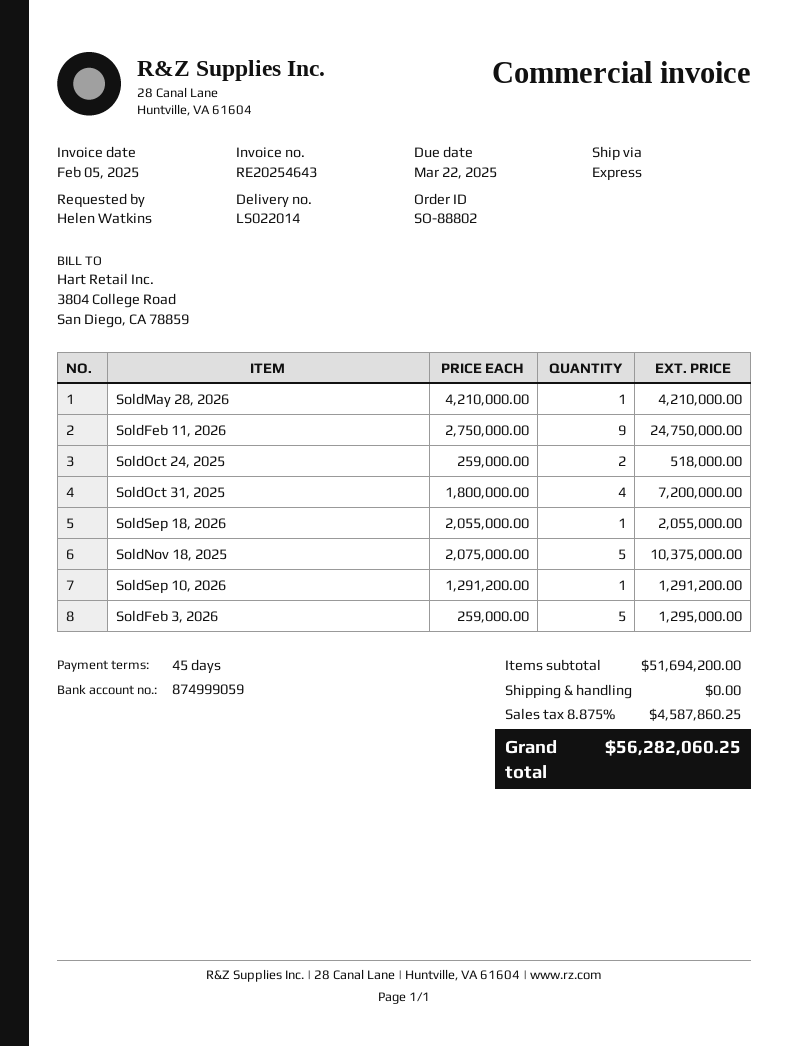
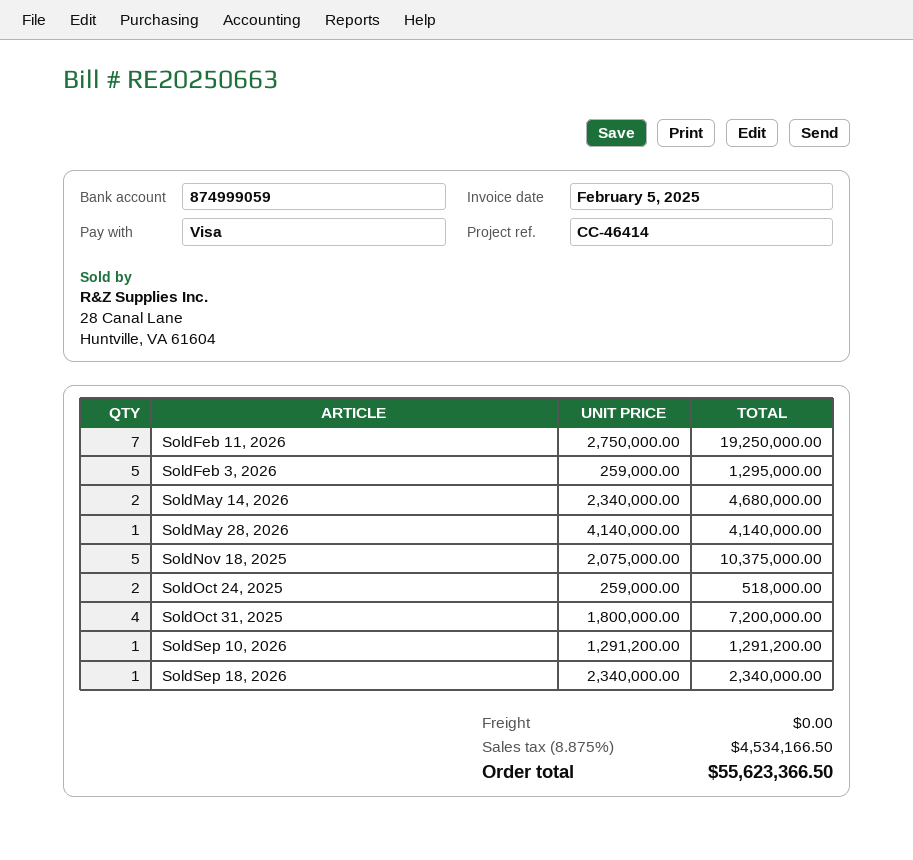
invoice number: RE20254643 -> RE20250663
SoldMay 28, 2026: 1 x 4210000.00 = 4210000.00 -> 1 x 4140000.00 = 4140000.00
SoldFeb 11, 2026: 9 x 2750000.00 = 24750000.00 -> 7 x 2750000.00 = 19250000.00
SoldSep 18, 2026: 1 x 2055000.00 = 2055000.00 -> 1 x 2340000.00 = 2340000.00
SoldMay 14, 2026: none -> 2 x 2340000.00 = 4680000.00
tax: 8.875% = 4587860.25 -> 8.875% = 4534166.50
total: 56282060.25 -> 55623366.50

